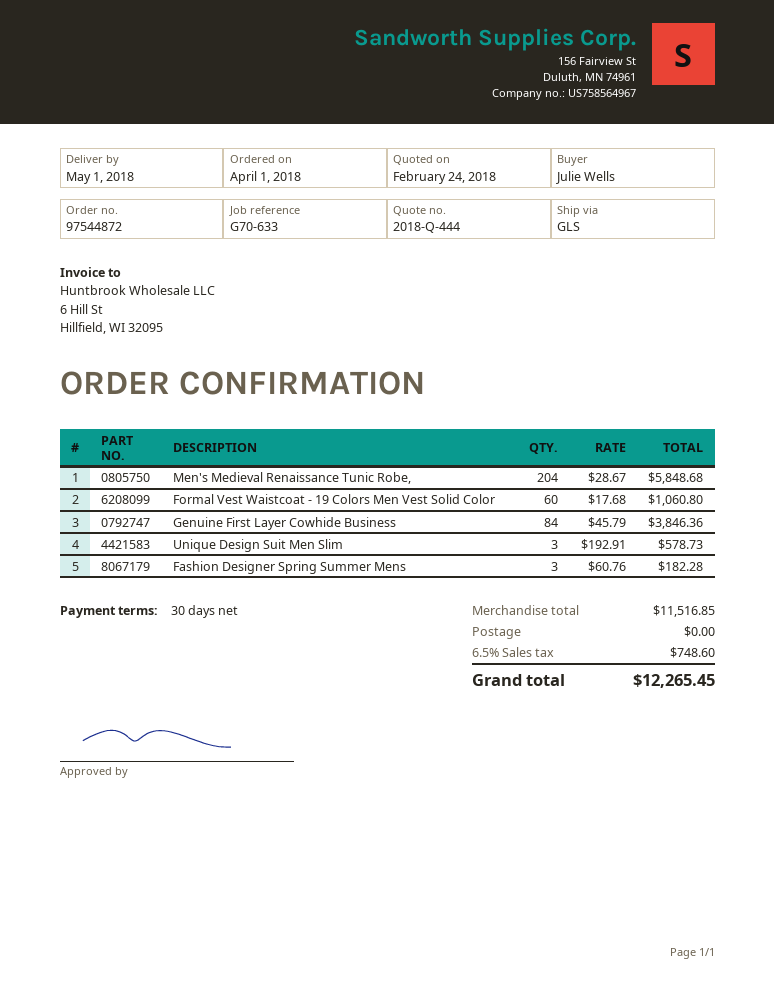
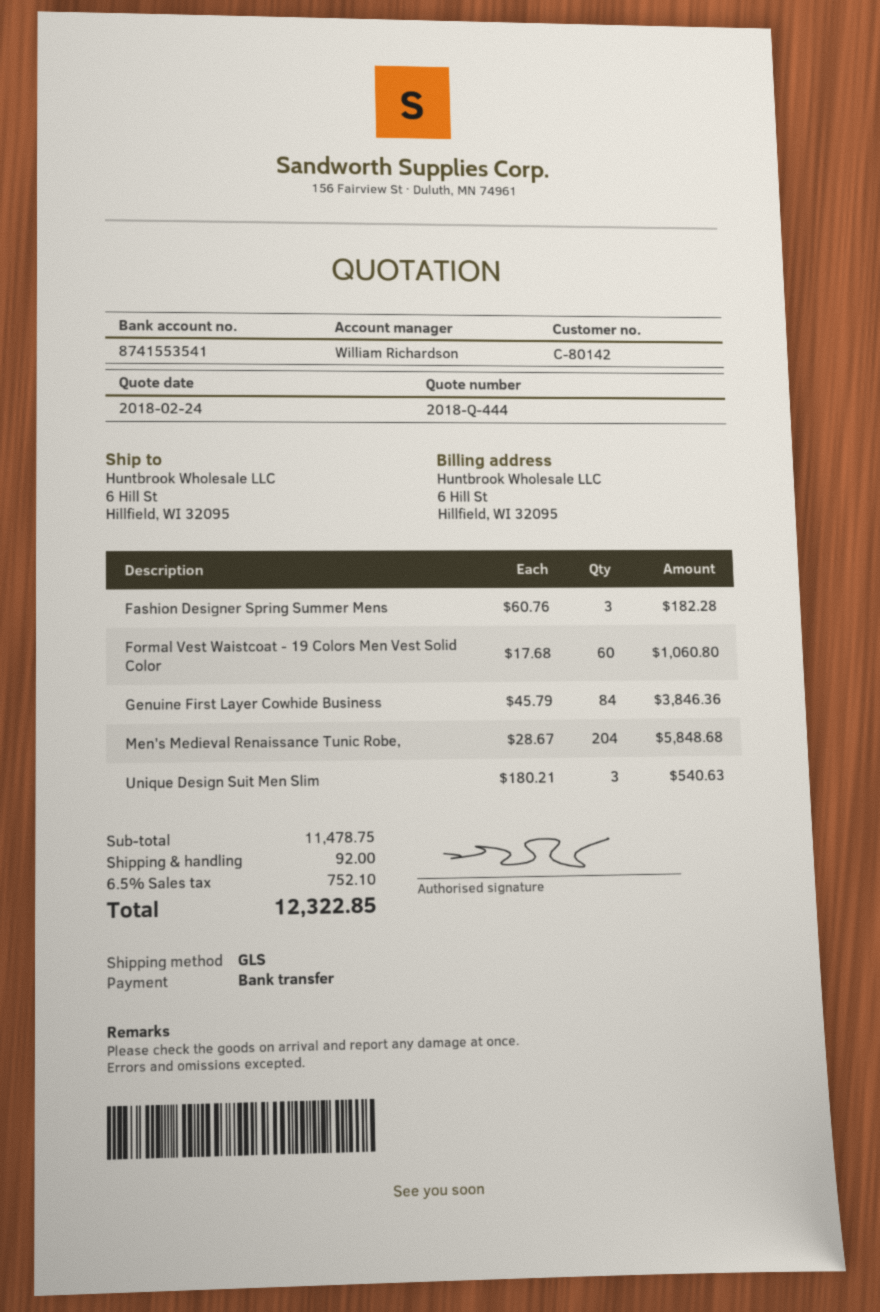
Unique Design Suit Men Slim: 3 x 192.91 = 578.73 -> 3 x 180.21 = 540.63
subtotal: 11516.85 -> 11478.75
shipping: 0.00 -> 92.00
tax: 6.5% = 748.60 -> 6.5% = 752.10
total: 12265.45 -> 12322.85

